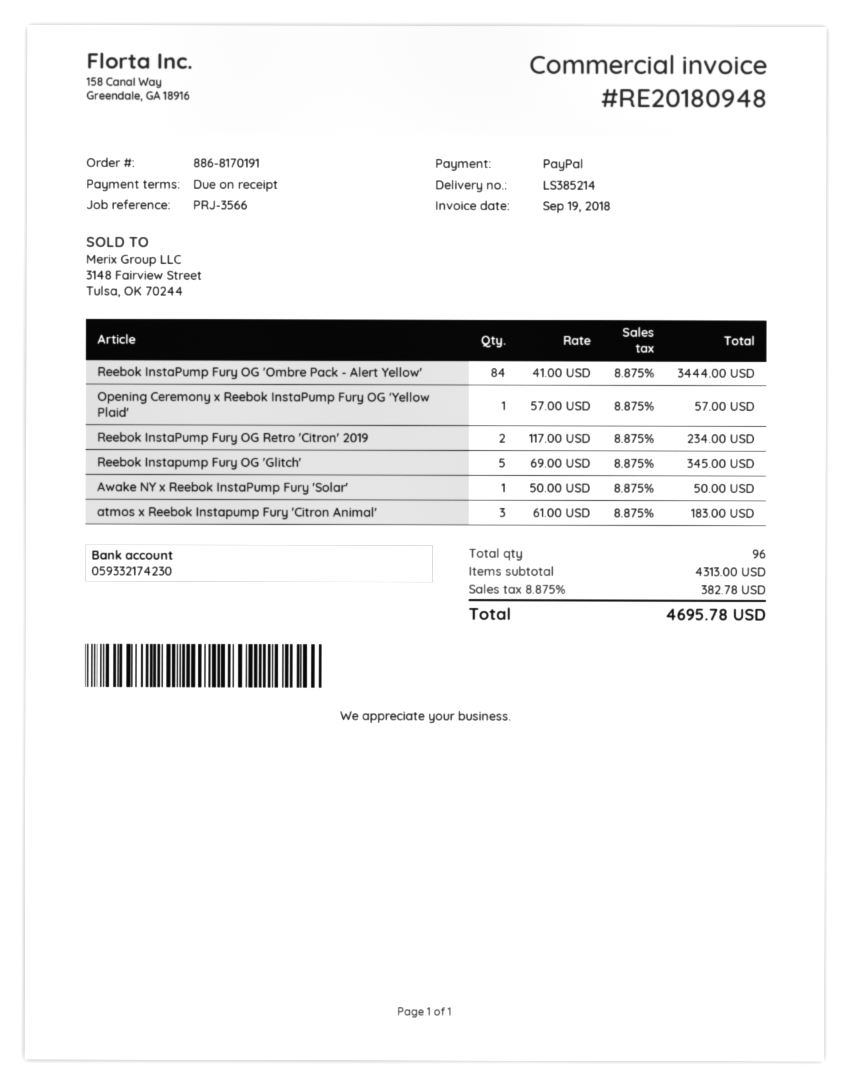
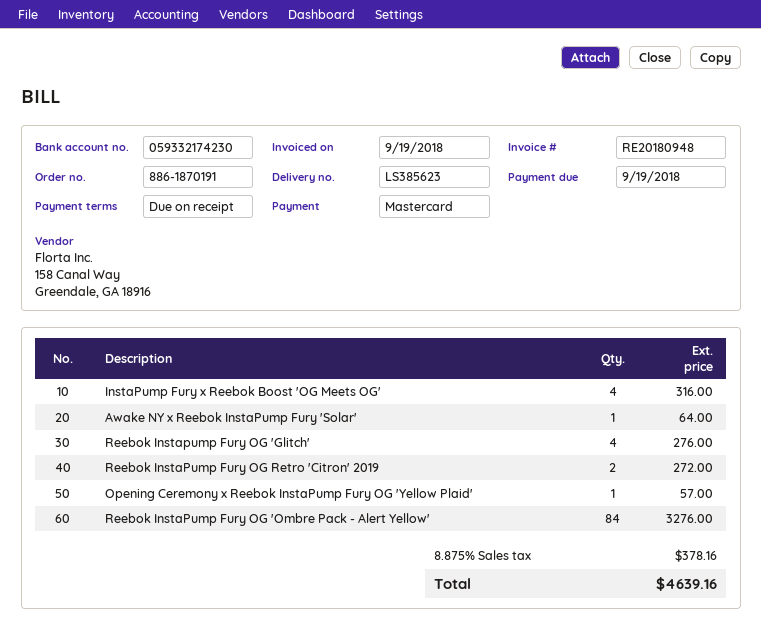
order number: 886-8170191 -> 886-1870191
delivery note number: LS385214 -> LS385623
payment method: PayPal -> Mastercard
Reebok InstaPump Fury OG 'Ombre Pack - Alert Yellow': 84 for 3444.00 -> 84 for 3276.00
Reebok InstaPump Fury OG Retro 'Citron' 2019: 2 for 234.00 -> 2 for 272.00
Reebok Instapump Fury OG 'Glitch': 5 for 345.00 -> 4 for 276.00
Awake NY x Reebok InstaPump Fury 'Solar': 1 for 50.00 -> 1 for 64.00
atmos x Reebok Instapump Fury 'Citron Animal': 3 for 183.00 -> none
InstaPump Fury x Reebok Boost 'OG Meets OG': none -> 4 for 316.00
tax: 8.875% = 382.78 -> 8.875% = 378.16
total: 4695.78 -> 4639.16

